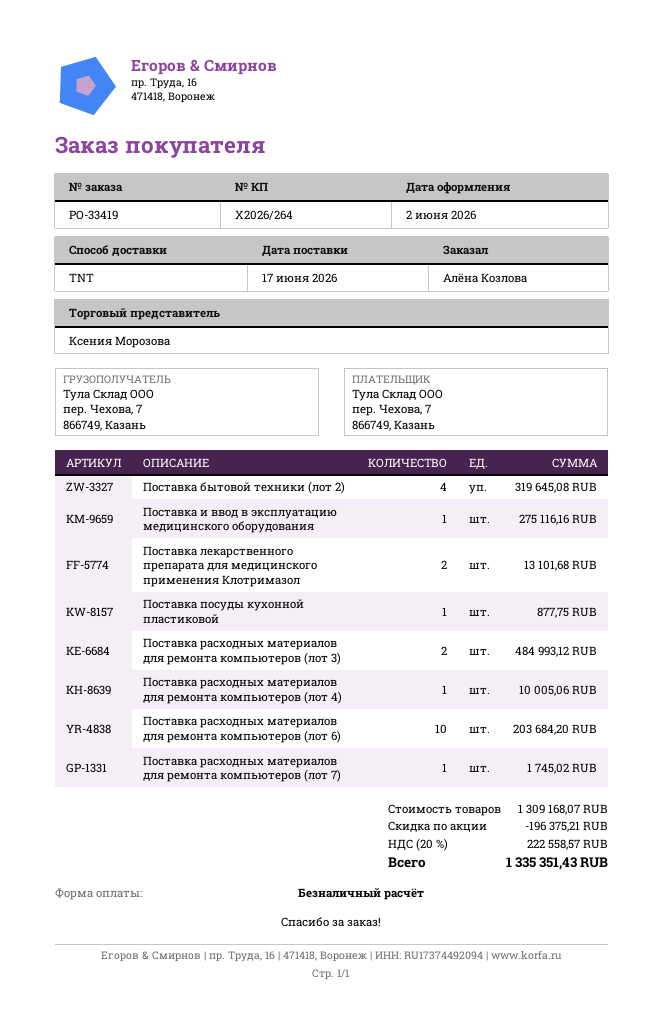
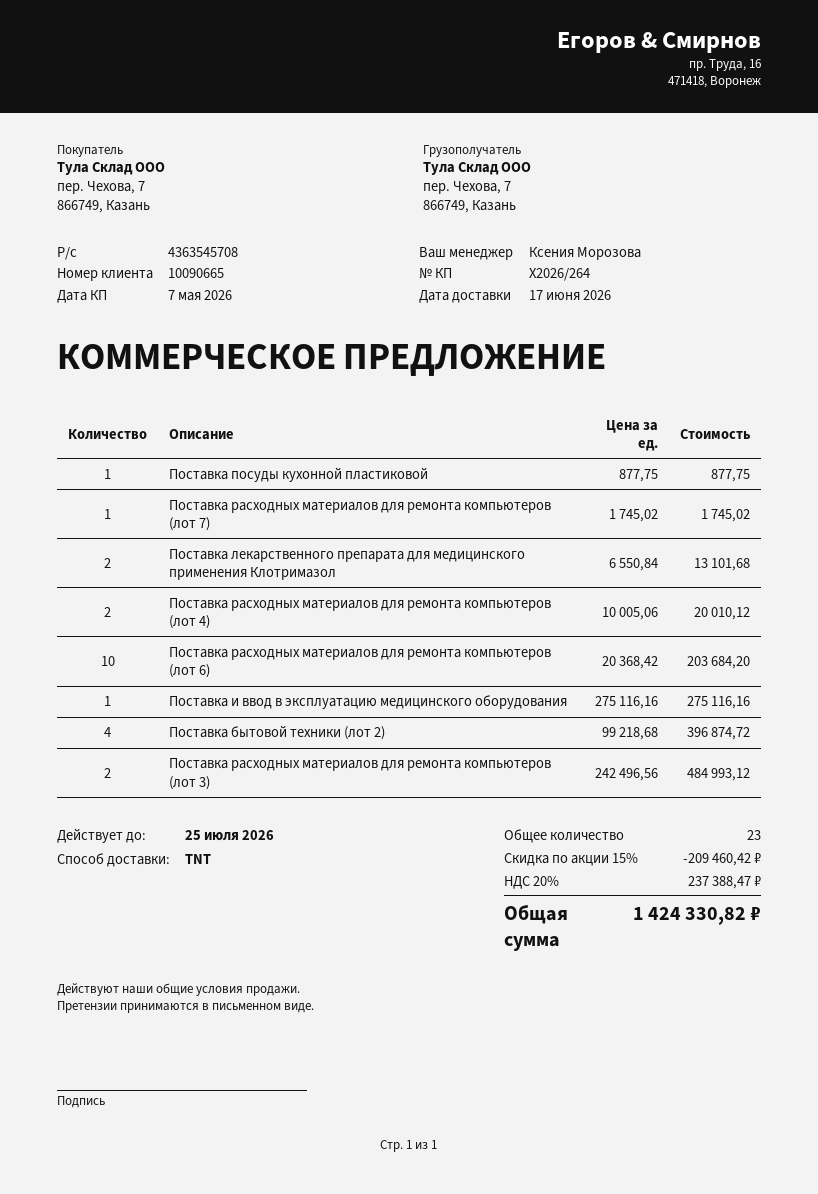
Поставка бытовой техники (лот 2): 4 for 319645.08 -> 4 for 396874.72
Поставка расходных материалов для ремонта компьютеров (лот 4): 1 for 10005.06 -> 2 for 20010.12
discount: 196375.21 -> 209460.42
tax: 20% = 222558.57 -> 20% = 237388.47
total: 1335351.43 -> 1424330.82

